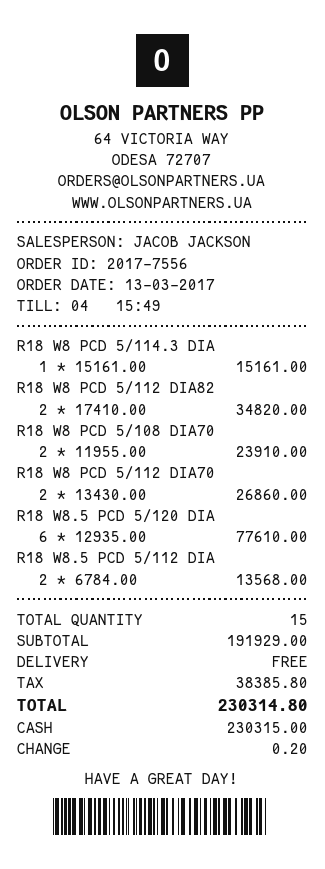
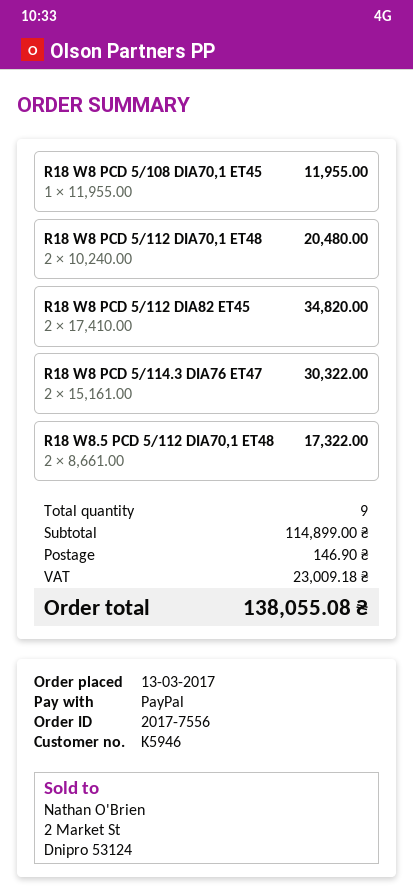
payment method: cash -> PayPal
R18 W8 PCD 5/114.3 DIA: 1 x 15161.00 = 15161.00 -> 2 x 15161.00 = 30322.00
R18 W8 PCD 5/108 DIA70: 2 x 11955.00 = 23910.00 -> 1 x 11955.00 = 11955.00
R18 W8 PCD 5/112 DIA70: 2 x 13430.00 = 26860.00 -> 2 x 10240.00 = 20480.00
R18 W8.5 PCD 5/120 DIA: 6 x 12935.00 = 77610.00 -> none
R18 W8.5 PCD 5/112 DIA: 2 x 6784.00 = 13568.00 -> 2 x 8661.00 = 17322.00
total quantity: 15 -> 9
subtotal: 191929.00 -> 114899.00
shipping: 0.00 -> 146.90
tax: 38385.80 -> 23009.18
total: 230314.80 -> 138055.08

